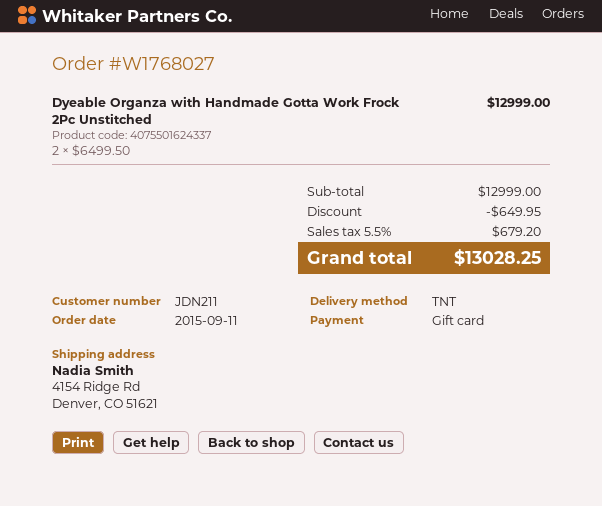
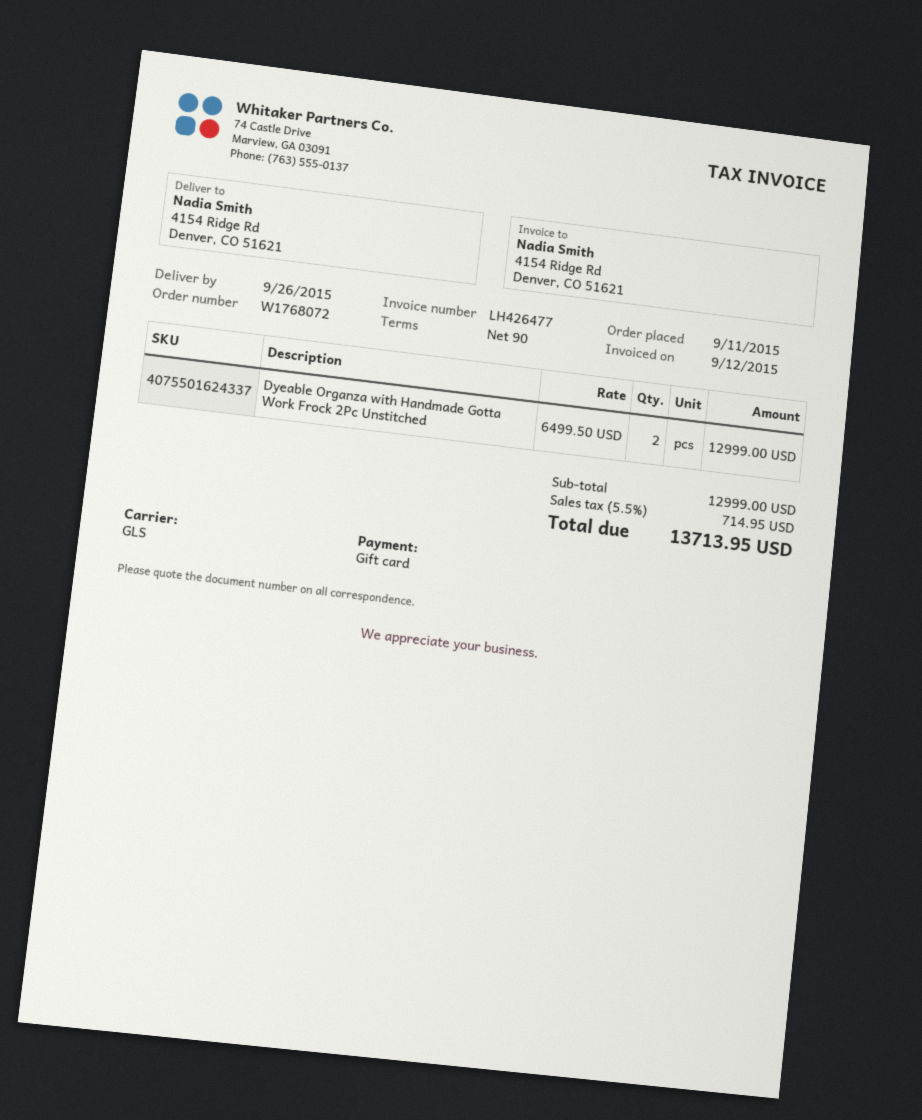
order number: W1768027 -> W1768072
shipping method: TNT -> GLS
discount: 649.95 -> none
tax: 5.5% = 679.20 -> 5.5% = 714.95
total: 13028.25 -> 13713.95

